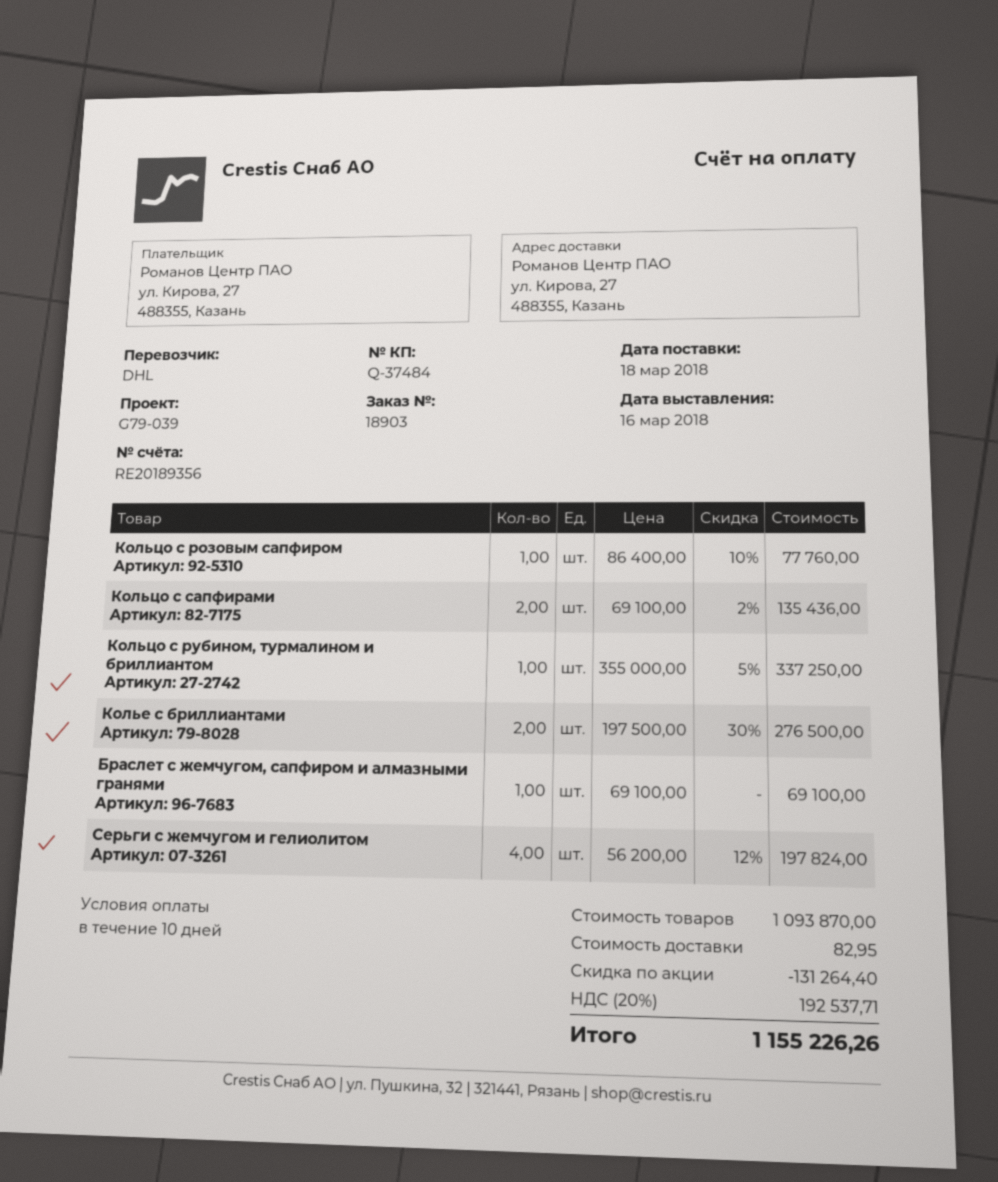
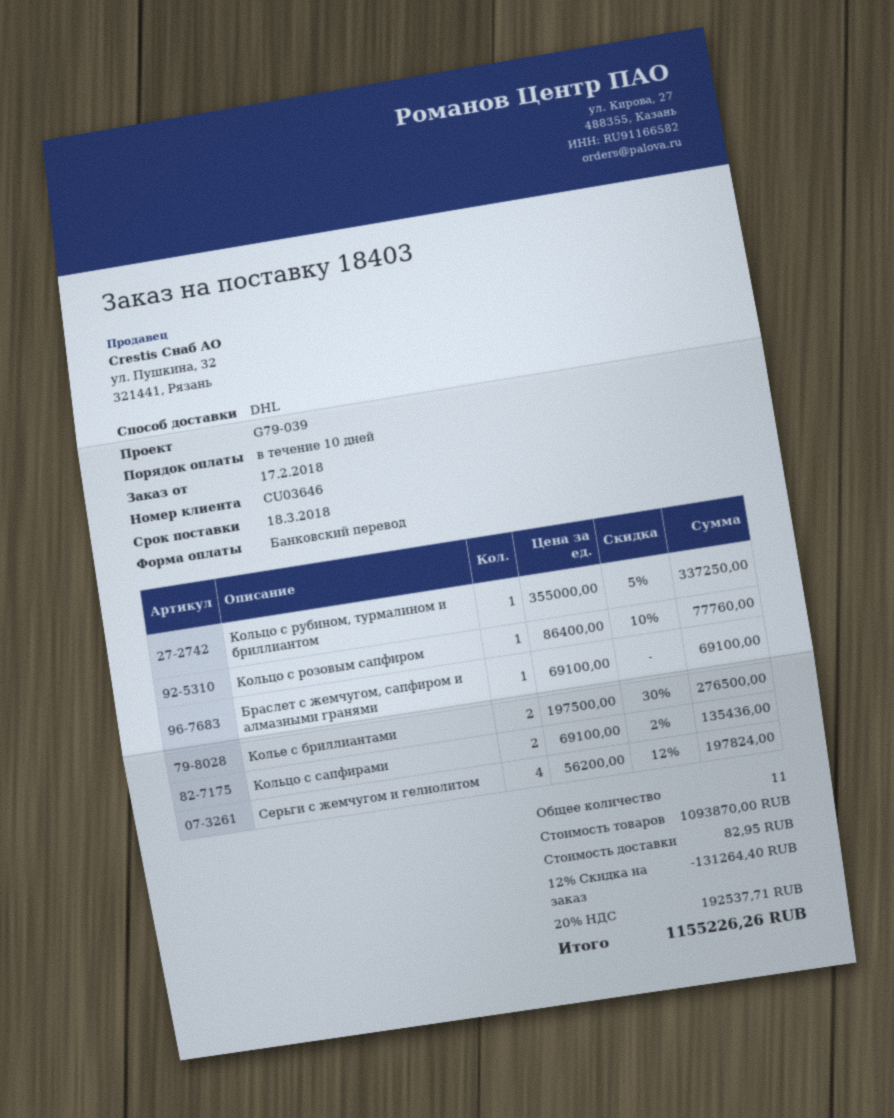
order number: 18903 -> 18403

